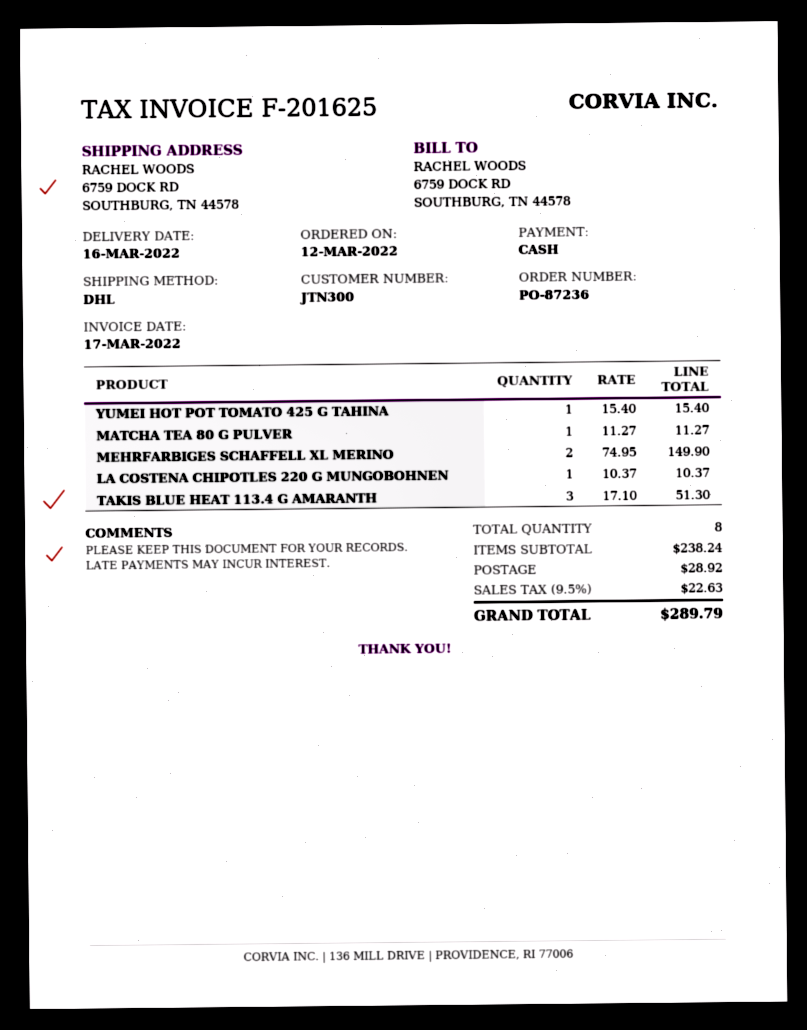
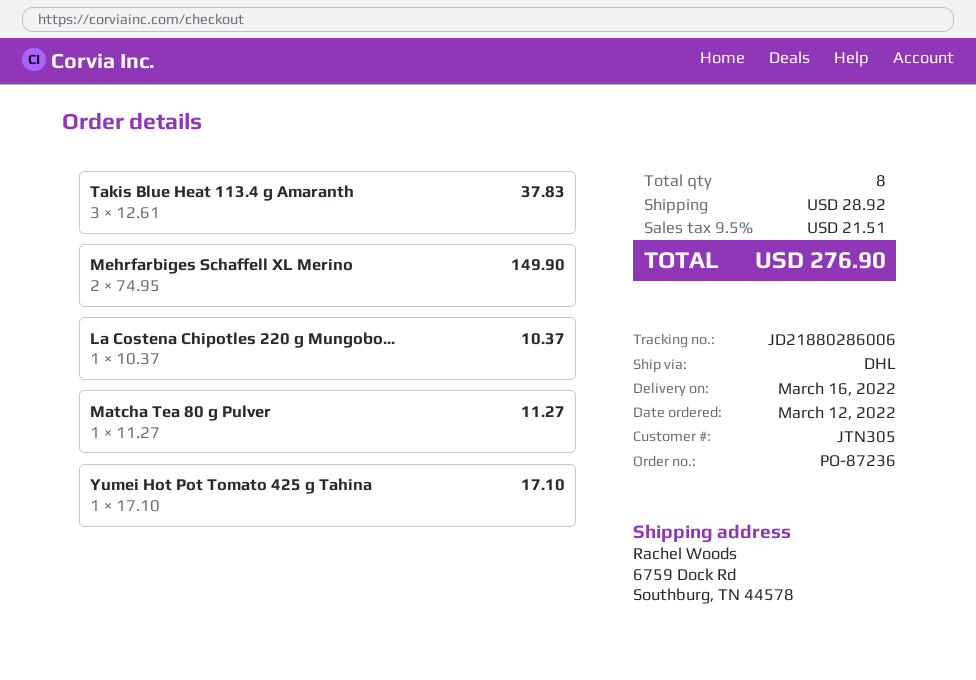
customer number: JTN300 -> JTN305
YUMEI HOT POT TOMATO 425 G TAHINA: 1 x 15.40 = 15.40 -> 1 x 17.10 = 17.10
TAKIS BLUE HEAT 113.4 G AMARANTH: 3 x 17.10 = 51.30 -> 3 x 12.61 = 37.83
tax: 9.5% = 22.63 -> 9.5% = 21.51
total: 289.79 -> 276.90

